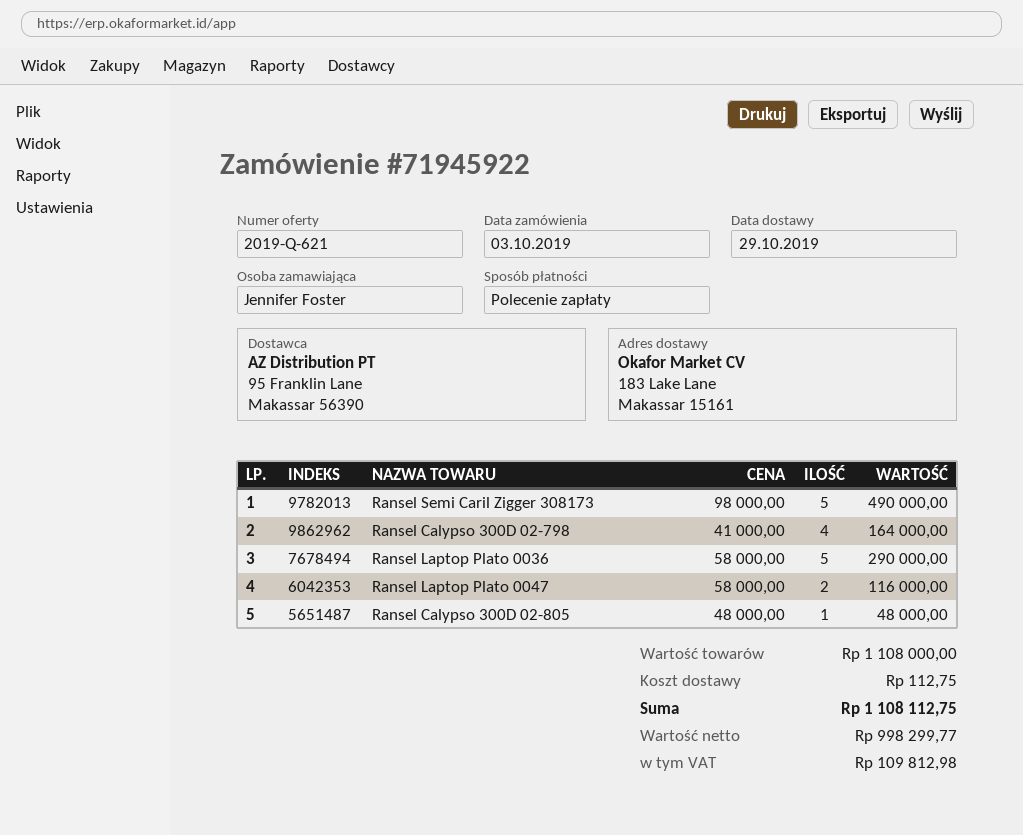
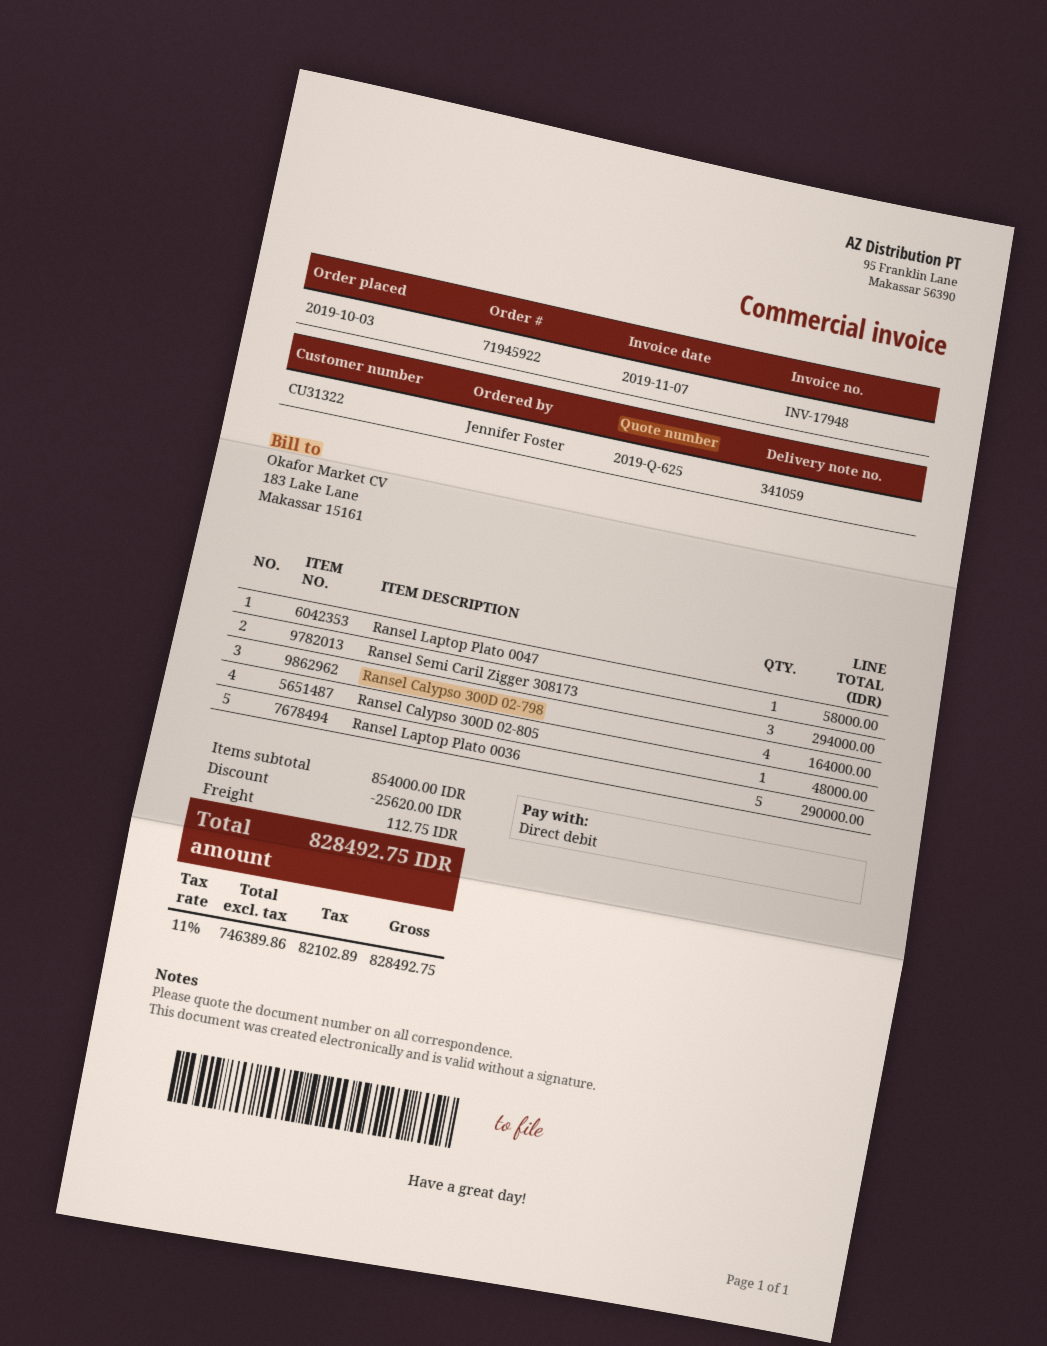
quote number: 2019-Q-621 -> 2019-Q-625
Ransel Semi Caril Zigger 308173: 5 for 490000.00 -> 3 for 294000.00
Ransel Laptop Plato 0047: 2 for 116000.00 -> 1 for 58000.00
subtotal: 1108000.00 -> 854000.00
discount: none -> 25620.00
net: 998299.77 -> 746389.86
tax: 109812.98 -> 82102.89
total: 1108112.75 -> 828492.75

